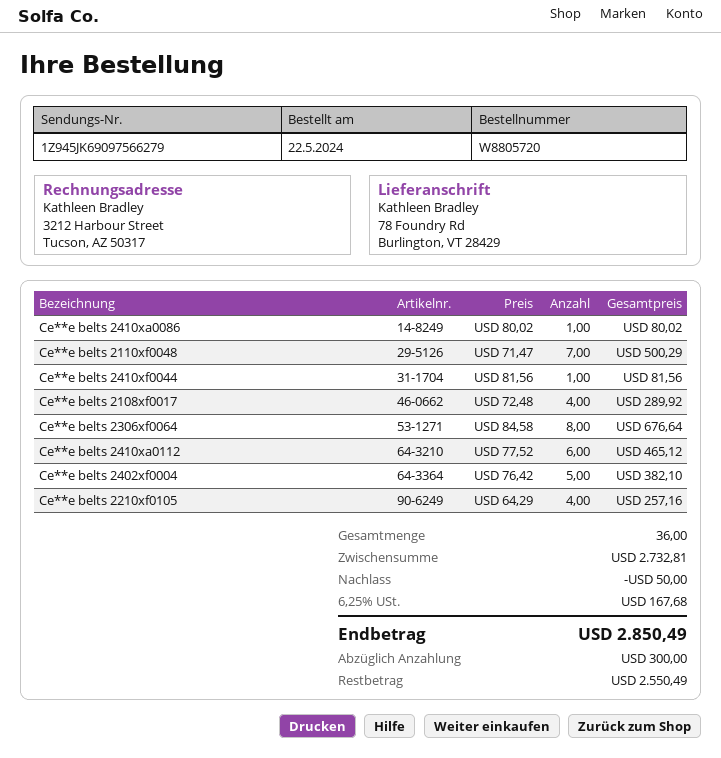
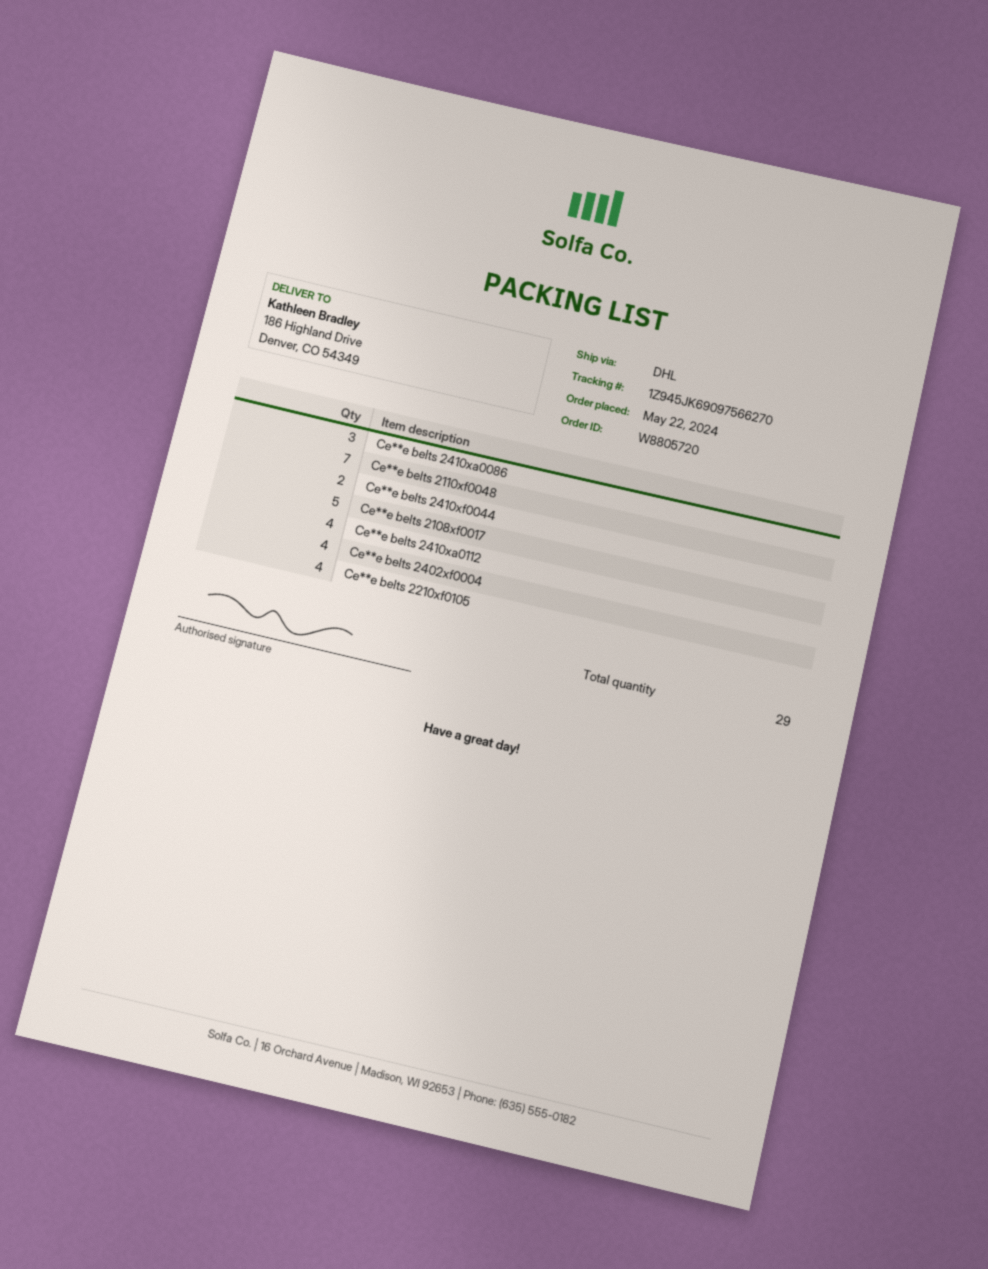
tracking number: 1Z945JK69097566279 -> 1Z945JK69097566270
ship to: 78 Foundry Rd, Burlington, VT 28429 -> 186 Highland Drive, Denver, CO 54349
Ce**e belts 2410xa0086: 1 -> 3
Ce**e belts 2410xf0044: 1 -> 2
Ce**e belts 2108xf0017: 4 -> 5
Ce**e belts 2306xf0064: 8 -> none
Ce**e belts 2410xa0112: 6 -> 4
Ce**e belts 2402xf0004: 5 -> 4
total quantity: 36 -> 29

